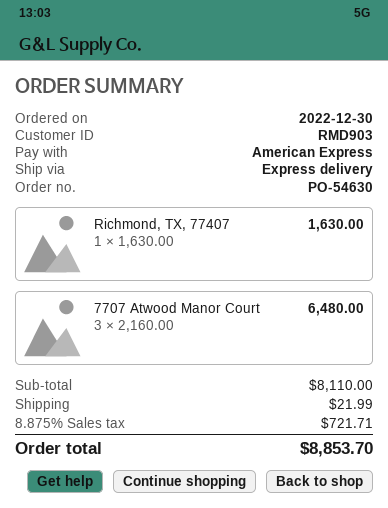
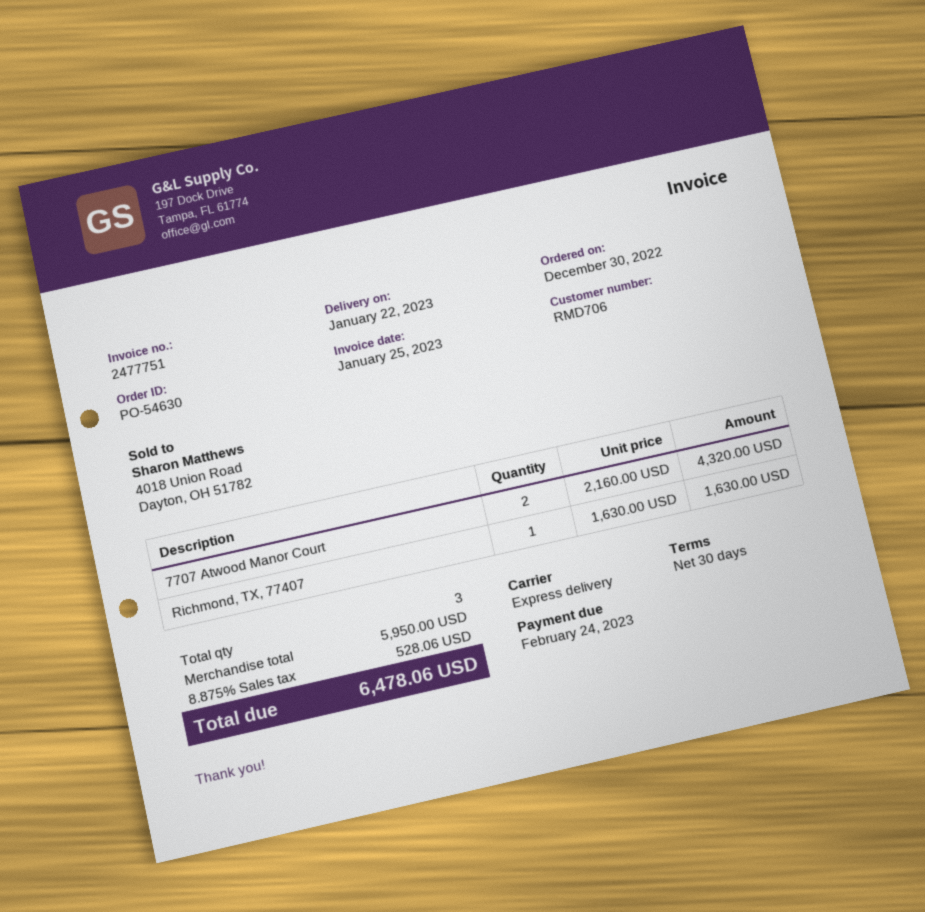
customer number: RMD903 -> RMD706
7707 Atwood Manor Court: 3 x 2160.00 = 6480.00 -> 2 x 2160.00 = 4320.00
subtotal: 8110.00 -> 5950.00
shipping: 21.99 -> none
tax: 8.875% = 721.71 -> 8.875% = 528.06
total: 8853.70 -> 6478.06

